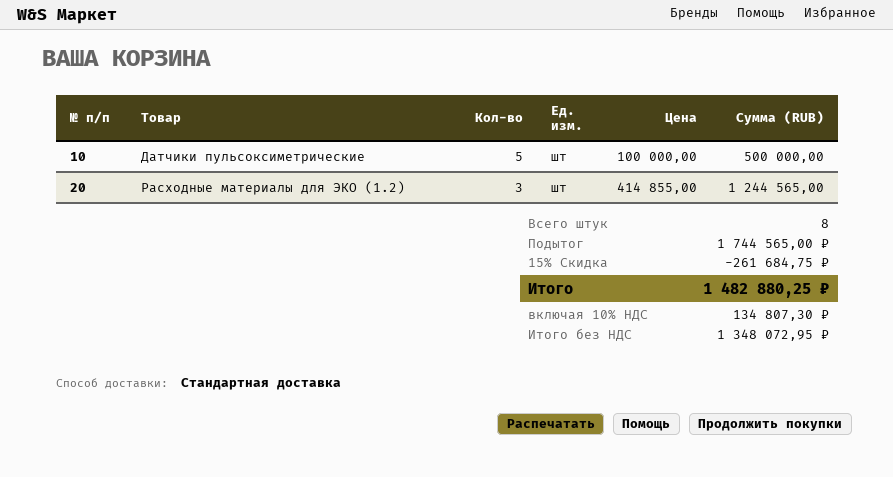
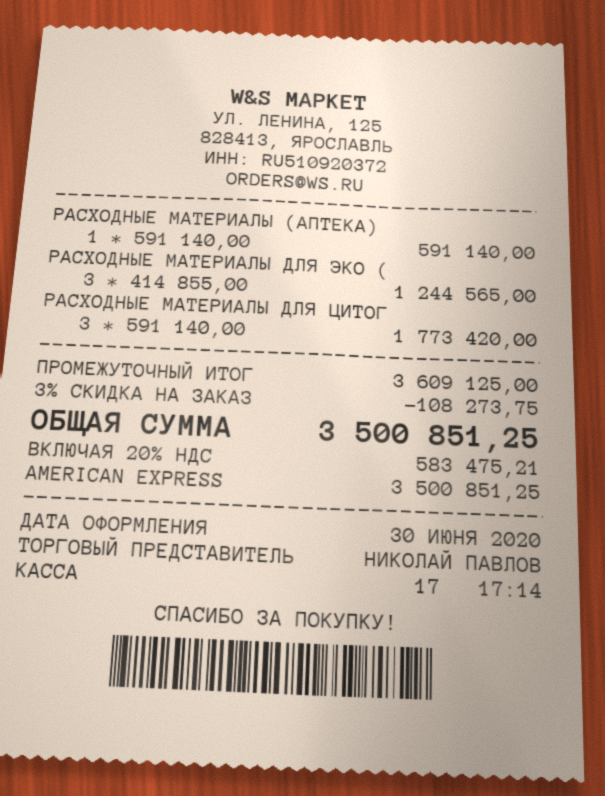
Датчики пульсоксиметрические: 5 x 100000.00 = 500000.00 -> none
РАСХОДНЫЕ МАТЕРИАЛЫ (АПТЕКА): none -> 1 x 591140.00 = 591140.00
РАСХОДНЫЕ МАТЕРИАЛЫ ДЛЯ ЦИТОГ: none -> 3 x 591140.00 = 1773420.00
subtotal: 1744565.00 -> 3609125.00
discount: 15% = 261684.75 -> 3% = 108273.75
tax: 10% = 134807.30 -> 20% = 583475.21
total: 1482880.25 -> 3500851.25

